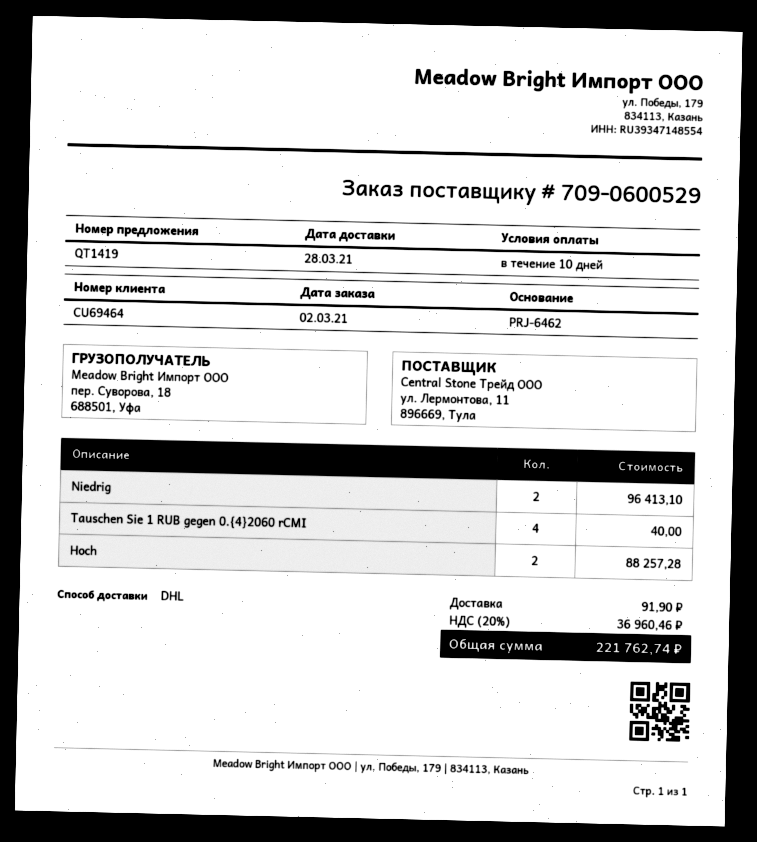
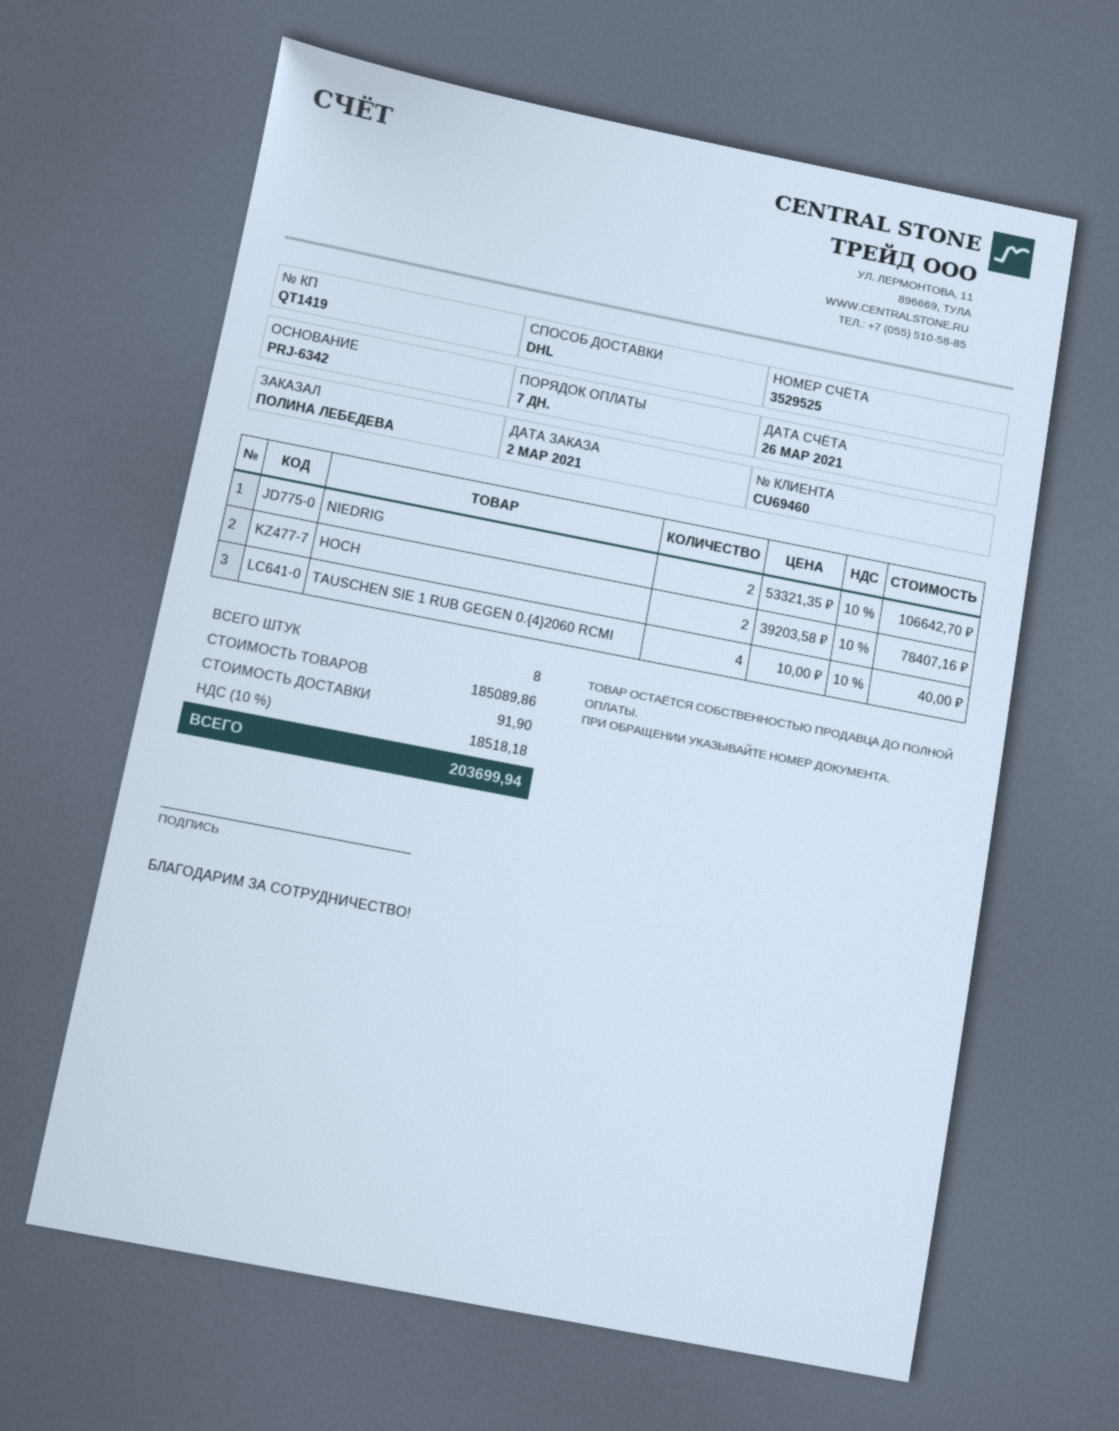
payment terms: 10 days -> 7 days
customer number: CU69464 -> CU69460
reference: PRJ-6462 -> PRJ-6342
Niedrig: 2 for 96413.10 -> 2 for 106642.70
Hoch: 2 for 88257.28 -> 2 for 78407.16
tax: 20% = 36960.46 -> 10% = 18518.18
total: 221762.74 -> 203699.94

